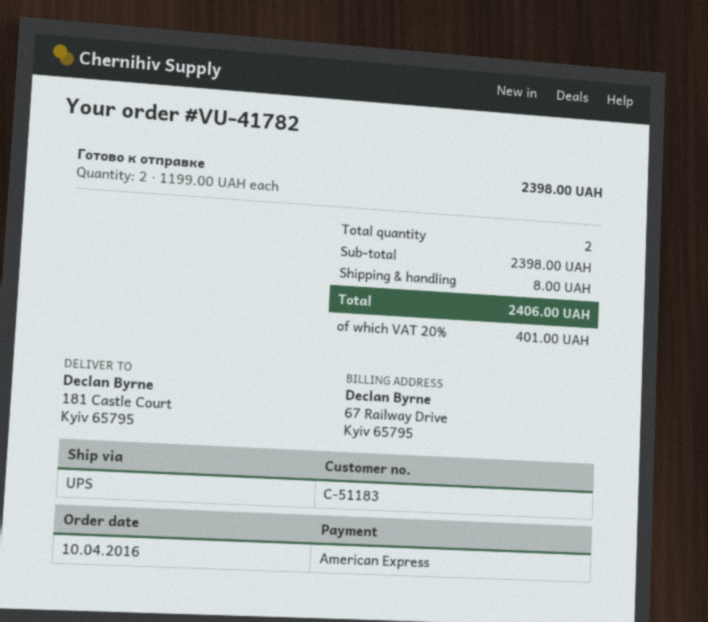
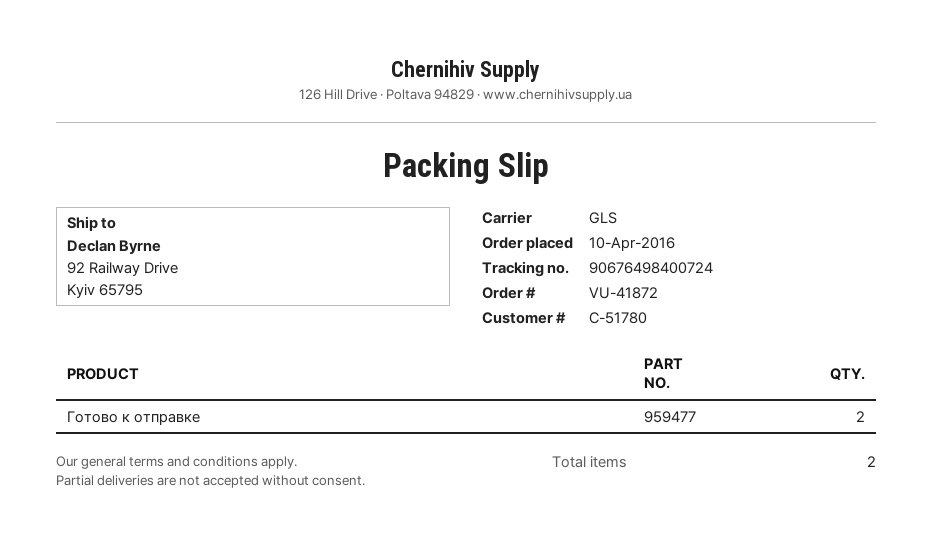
order number: VU-41782 -> VU-41872
customer number: C-51183 -> C-51780
shipping method: UPS -> GLS
ship to: 181 Castle Court, Kyiv 65795 -> 92 Railway Drive, Kyiv 65795

